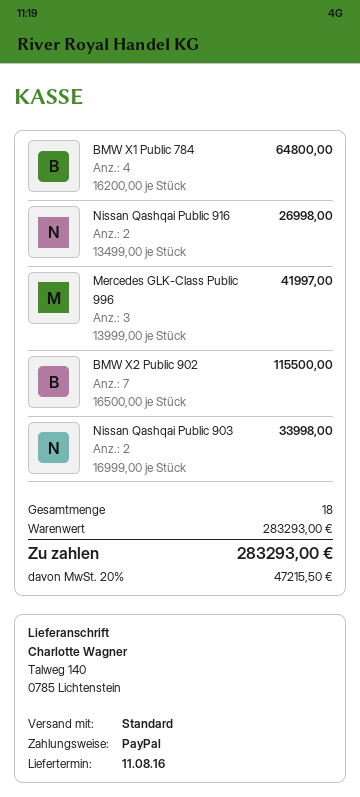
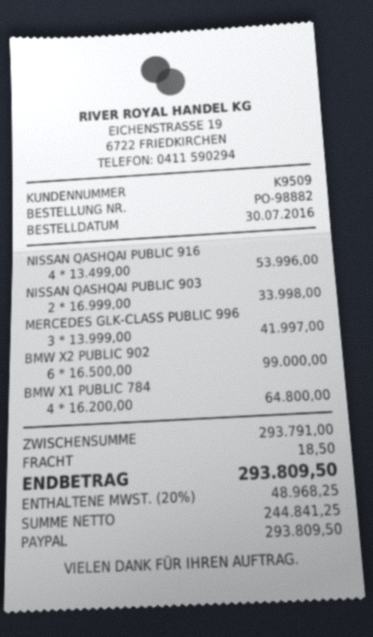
Nissan Qashqai Public 916: 2 x 13499.00 = 26998.00 -> 4 x 13499.00 = 53996.00
BMW X2 Public 902: 7 x 16500.00 = 115500.00 -> 6 x 16500.00 = 99000.00
subtotal: 283293.00 -> 293791.00
shipping: none -> 18.50
tax: 20% = 47215.50 -> 20% = 48968.25
total: 283293.00 -> 293809.50

